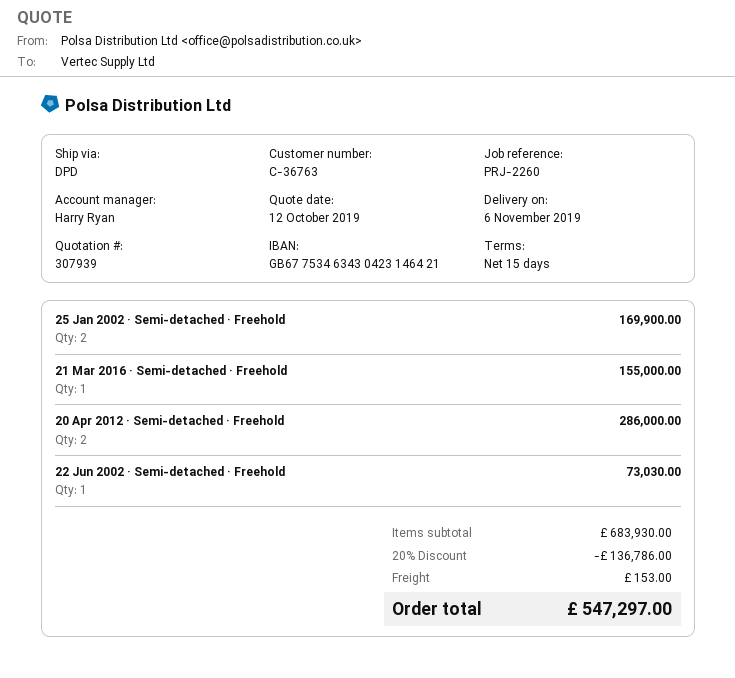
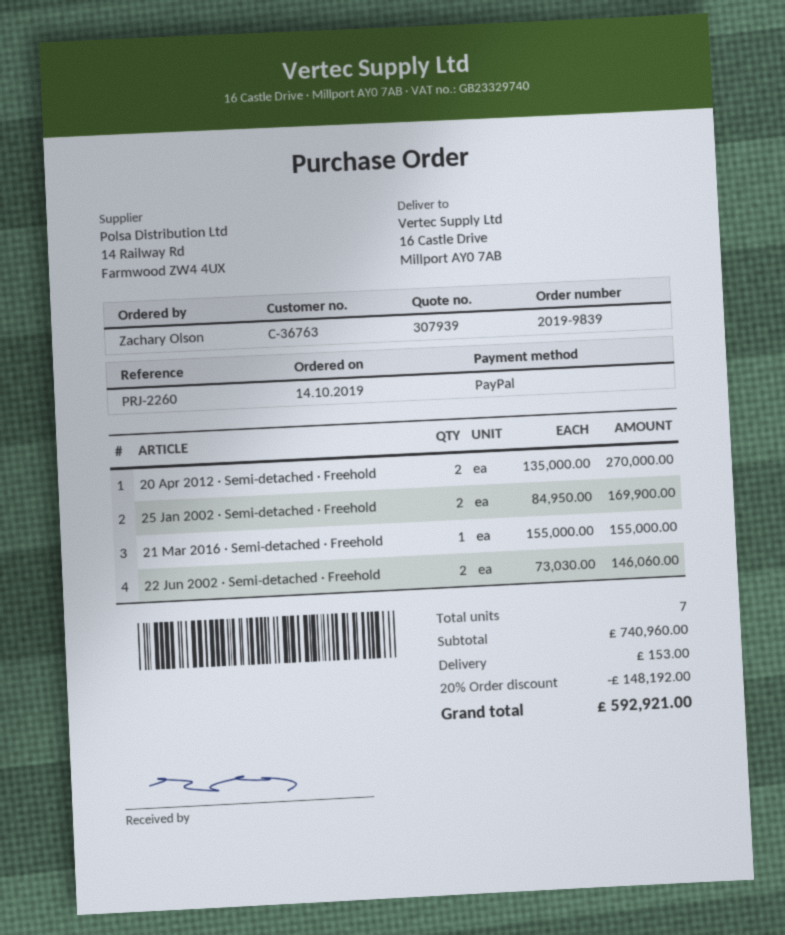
20 Apr 2012 · Semi-detached · Freehold: 2 for 286000.00 -> 2 for 270000.00
22 Jun 2002 · Semi-detached · Freehold: 1 for 73030.00 -> 2 for 146060.00
subtotal: 683930.00 -> 740960.00
discount: 20% = 136786.00 -> 20% = 148192.00
total: 547297.00 -> 592921.00

